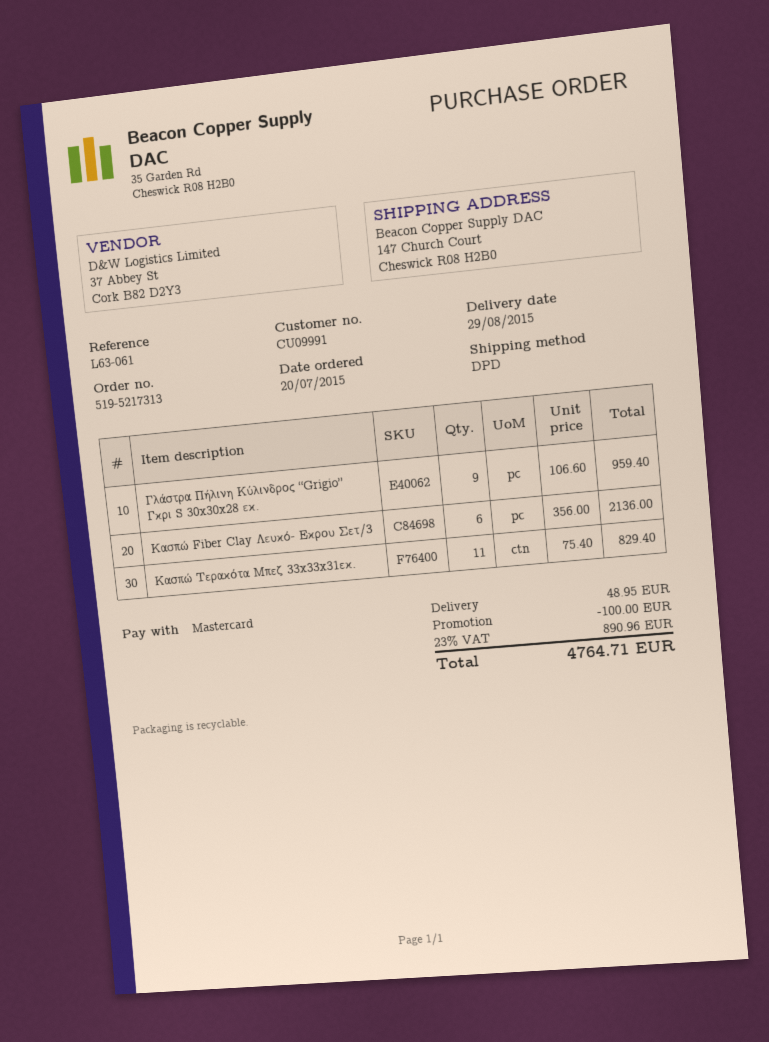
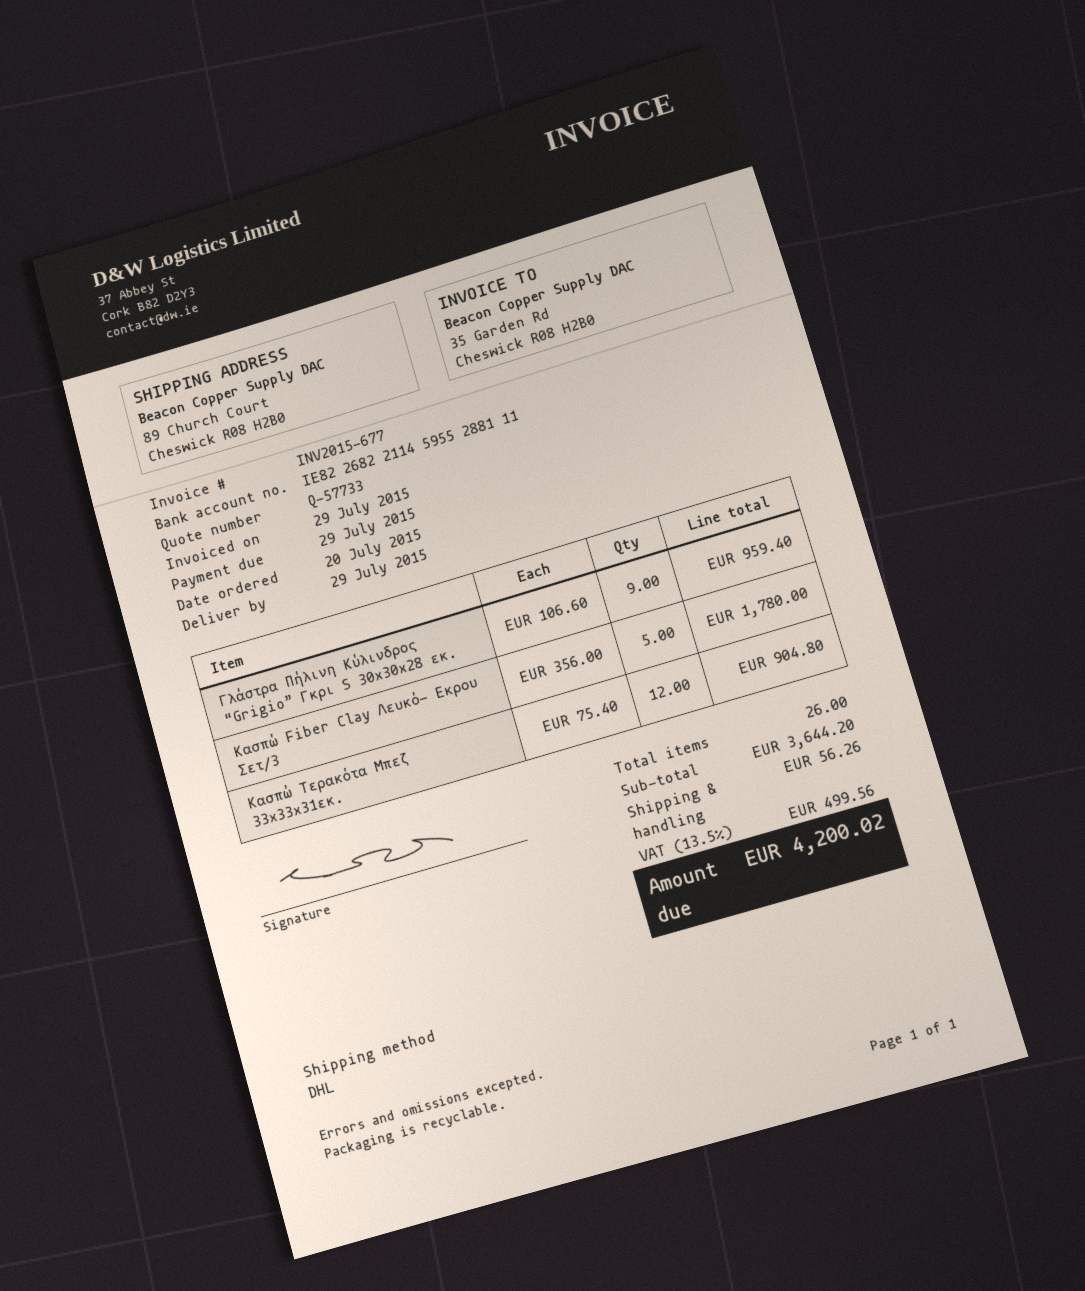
delivery date: 2015-08-29 -> 2015-07-29
shipping method: DPD -> DHL
ship to: 147 Church Court, Cheswick R08 H2B0 -> 89 Church Court, Cheswick R08 H2B0
Κασπώ Fiber Clay Λευκό- Εκρου Σετ/3: 6 x 356.00 = 2136.00 -> 5 x 356.00 = 1780.00
Κασπώ Τερακότα Μπεζ 33x33x31εκ.: 11 x 75.40 = 829.40 -> 12 x 75.40 = 904.80
discount: 100.00 -> none
shipping: 48.95 -> 56.26
tax: 23% = 890.96 -> 13.5% = 499.56
total: 4764.71 -> 4200.02

